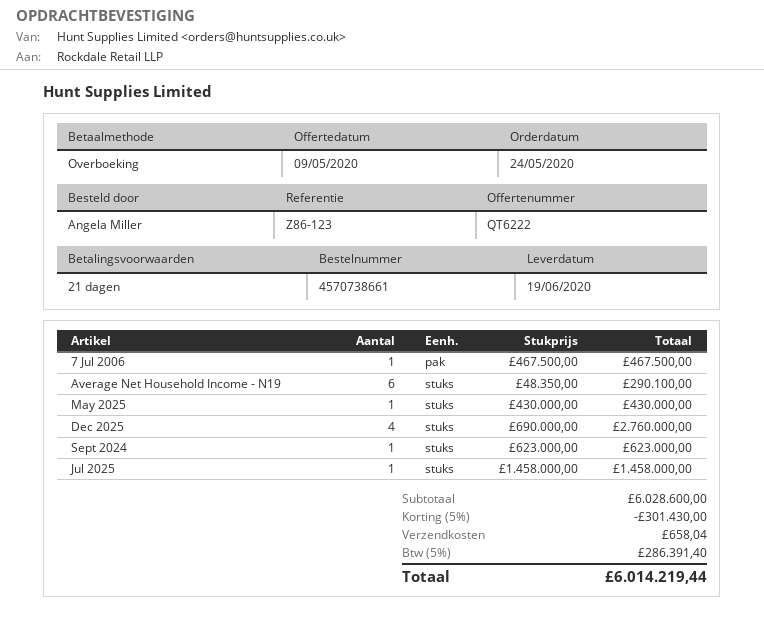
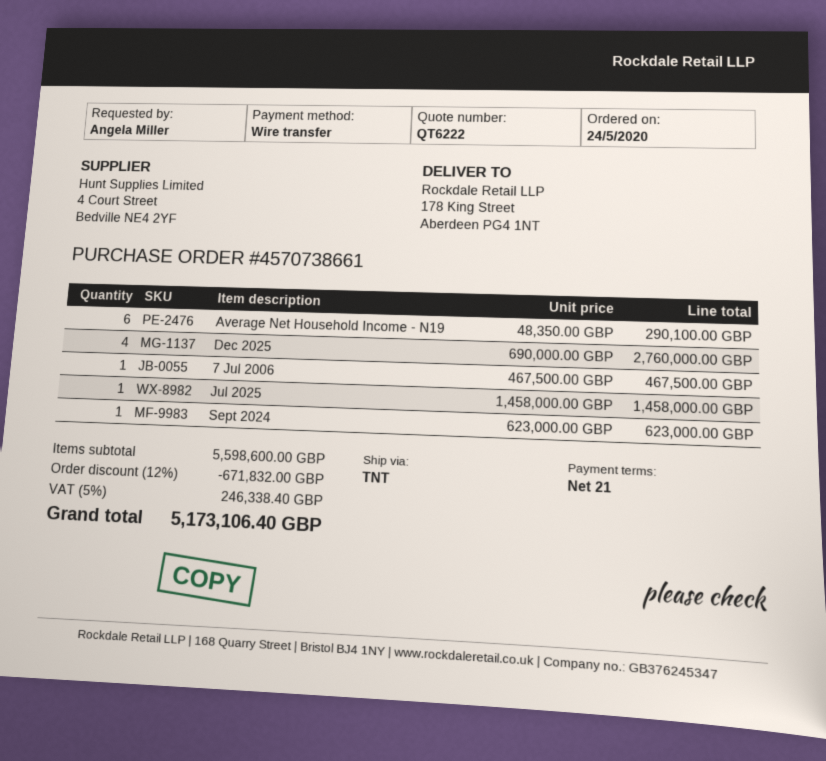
May 2025: 1 x 430000.00 = 430000.00 -> none
subtotal: 6028600.00 -> 5598600.00
discount: 5% = 301430.00 -> 12% = 671832.00
shipping: 658.04 -> none
tax: 5% = 286391.40 -> 5% = 246338.40
total: 6014219.44 -> 5173106.40

